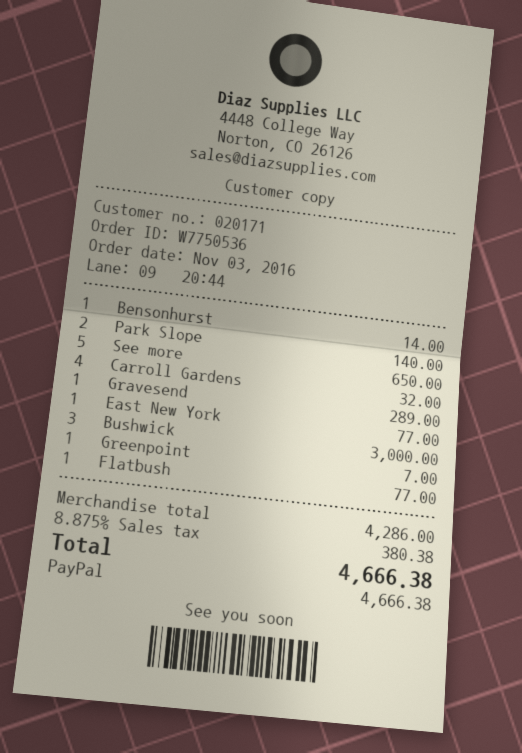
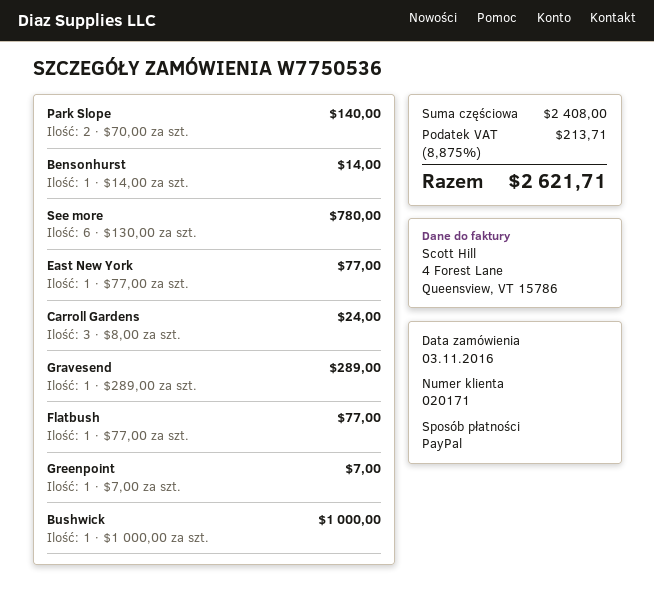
See more: 5 for 650.00 -> 6 for 780.00
Carroll Gardens: 4 for 32.00 -> 3 for 24.00
Bushwick: 3 for 3000.00 -> 1 for 1000.00
subtotal: 4286.00 -> 2408.00
tax: 8.875% = 380.38 -> 8.875% = 213.71
total: 4666.38 -> 2621.71

